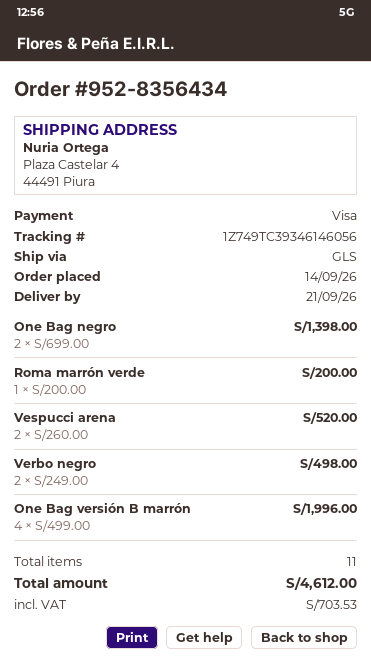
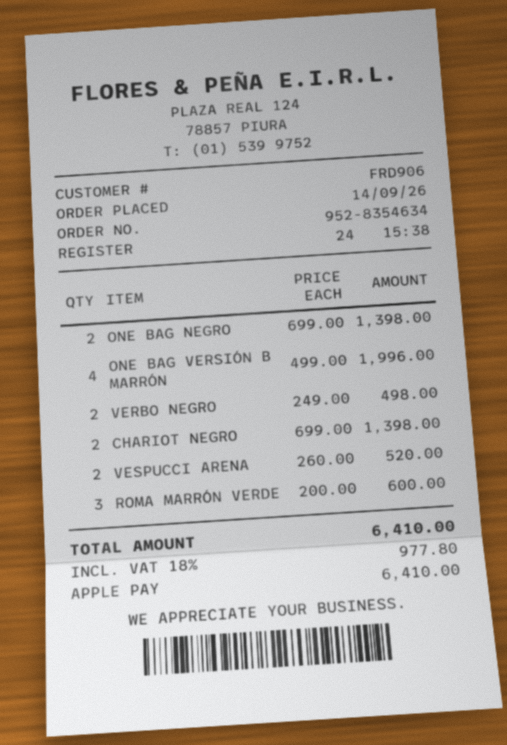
order number: 952-8356434 -> 952-8354634
payment method: Visa -> Apple Pay
Roma marrón verde: 1 x 200.00 = 200.00 -> 3 x 200.00 = 600.00
CHARIOT NEGRO: none -> 2 x 699.00 = 1398.00
tax: 703.53 -> 977.80
total: 4612.00 -> 6410.00

